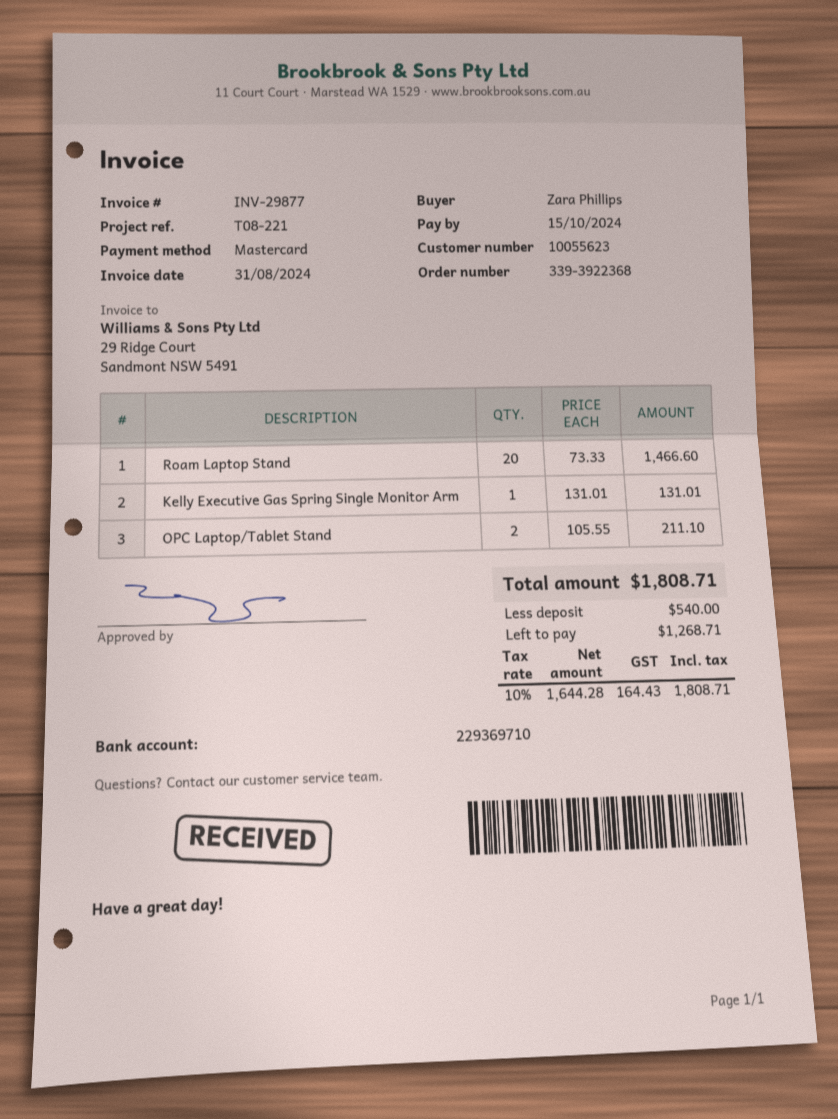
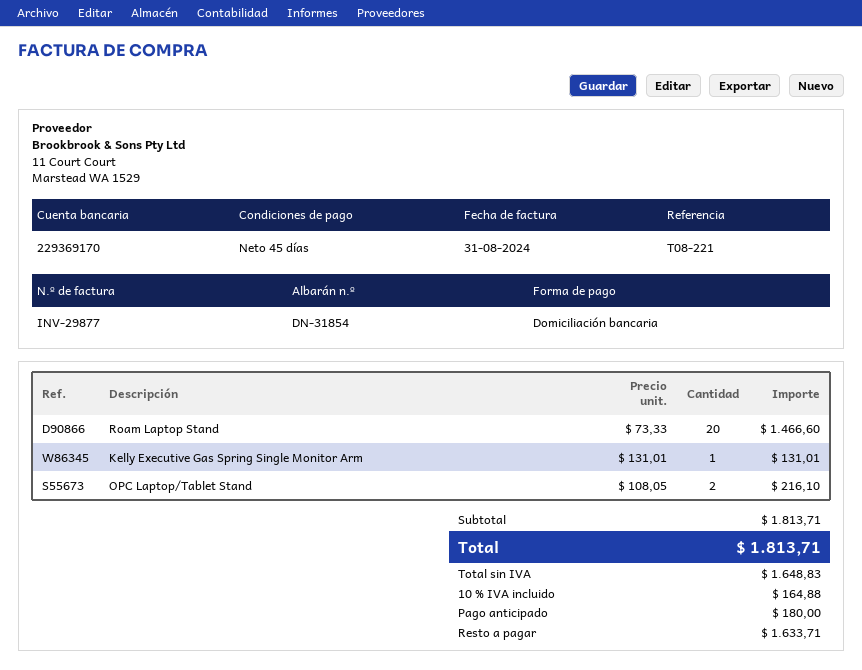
payment method: Mastercard -> direct debit
bank account: 229369710 -> 229369170
OPC Laptop/Tablet Stand: 2 x 105.55 = 211.10 -> 2 x 108.05 = 216.10
net: 1644.28 -> 1648.83
tax: 10% = 164.43 -> 10% = 164.88
total: 1808.71 -> 1813.71
deposit: 540.00 -> 180.00
balance: 1268.71 -> 1633.71

